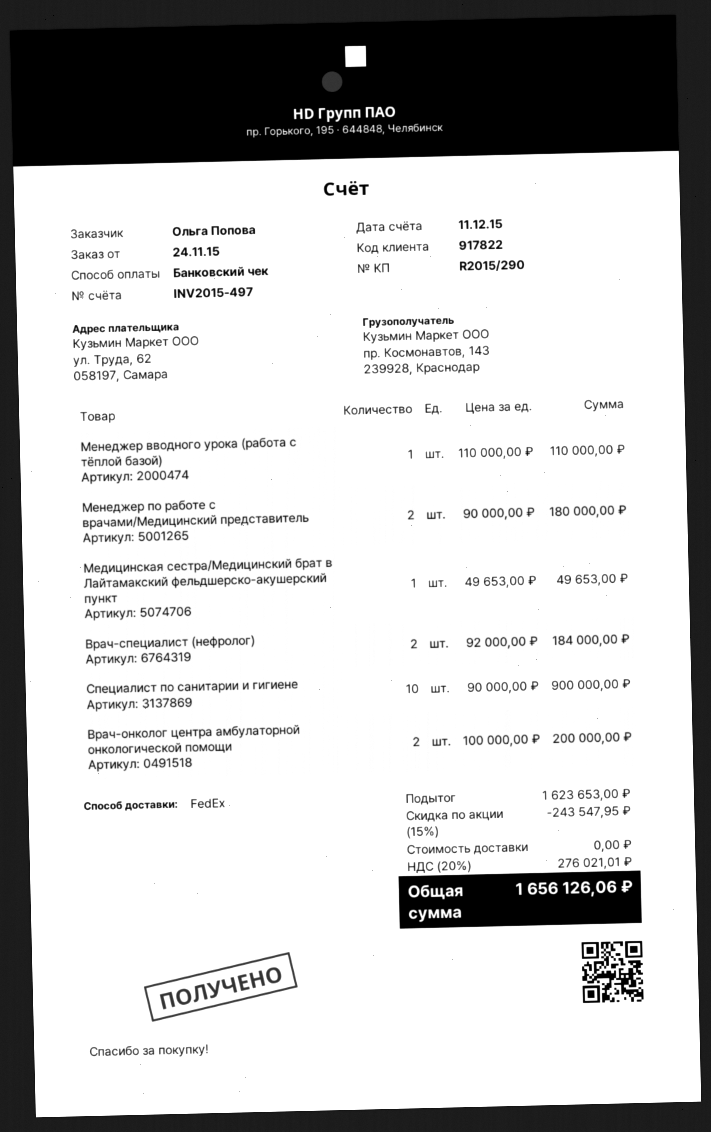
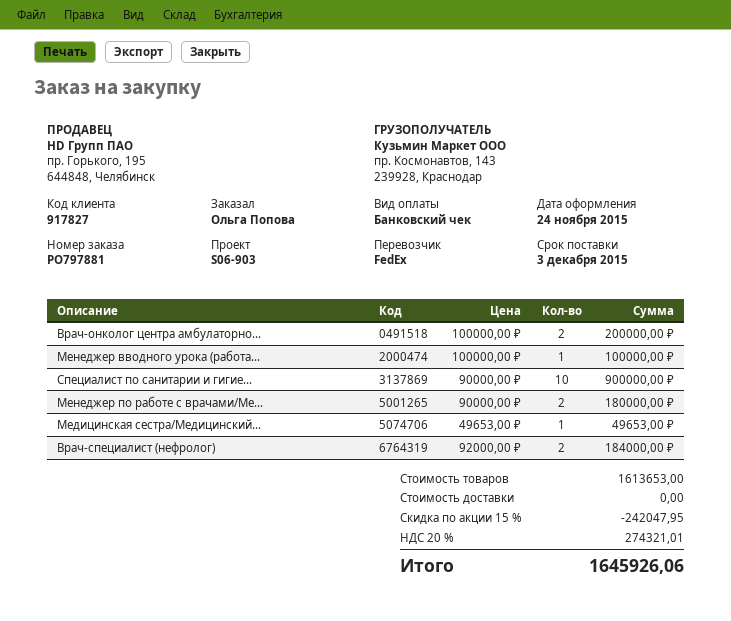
customer number: 917822 -> 917827
Менеджер вводного урока (работа с тёплой базой): 1 x 110000.00 = 110000.00 -> 1 x 100000.00 = 100000.00
subtotal: 1623653.00 -> 1613653.00
discount: 15% = 243547.95 -> 15% = 242047.95
tax: 20% = 276021.01 -> 20% = 274321.01
total: 1656126.06 -> 1645926.06

